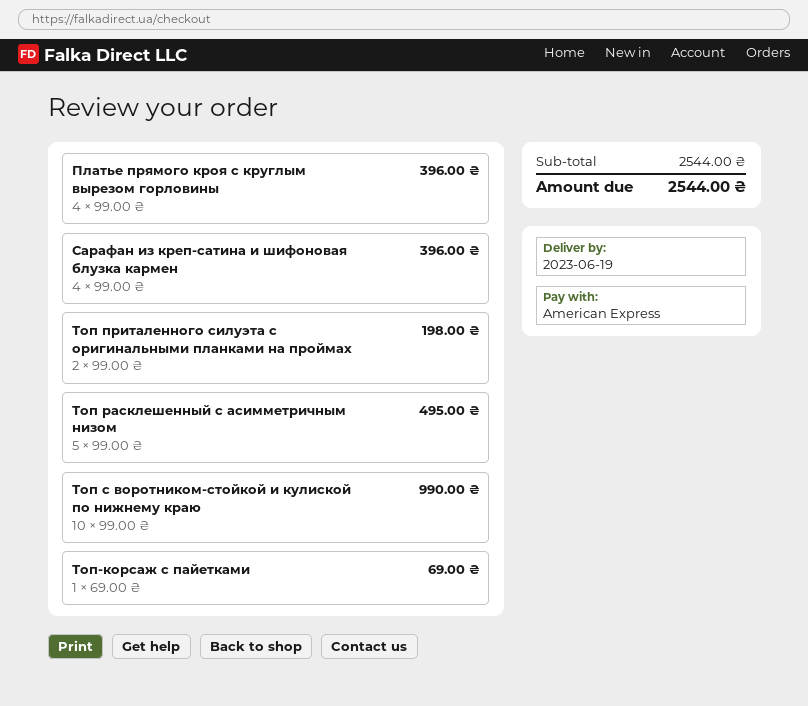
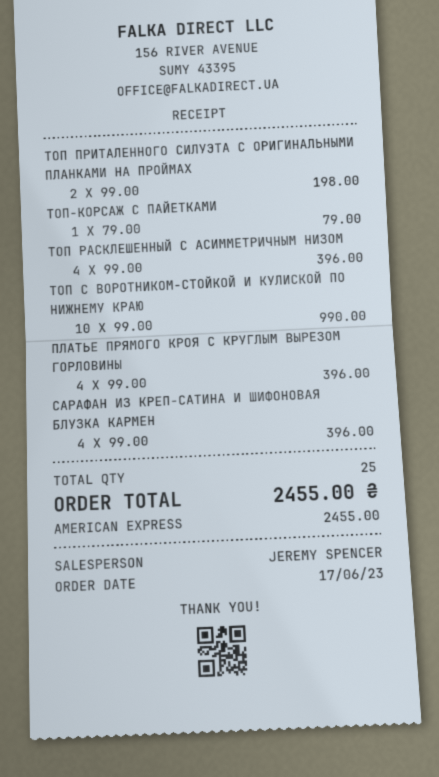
Топ расклешенный с асимметричным низом: 5 x 99.00 = 495.00 -> 4 x 99.00 = 396.00
Топ-корсаж с пайетками: 1 x 69.00 = 69.00 -> 1 x 79.00 = 79.00
total: 2544.00 -> 2455.00

